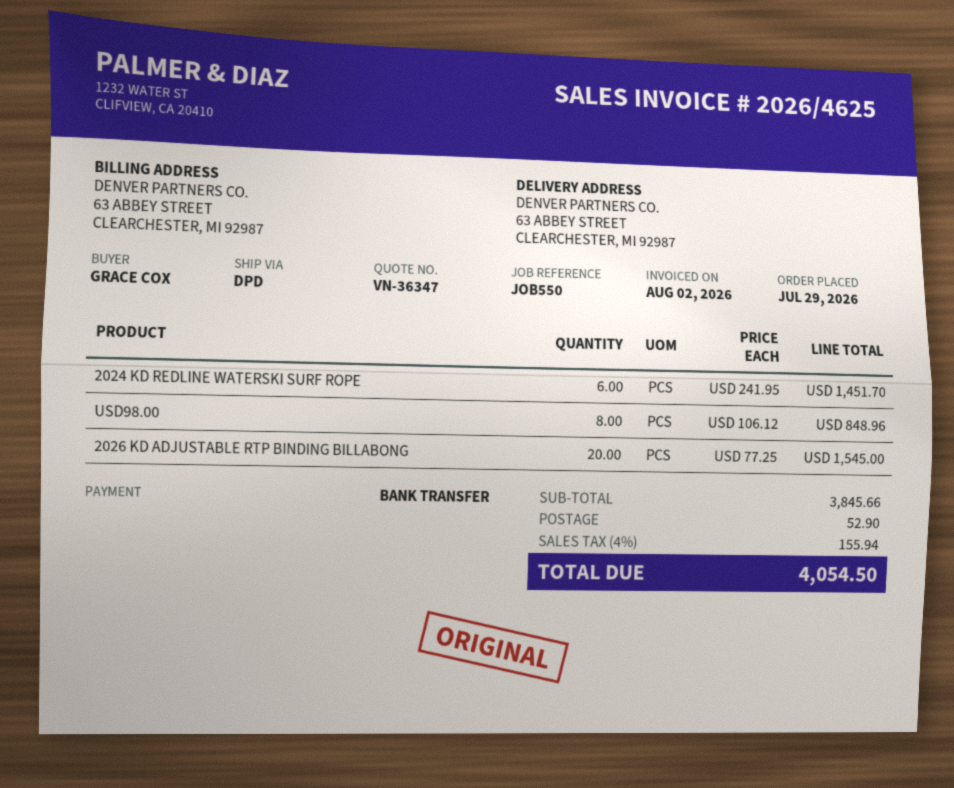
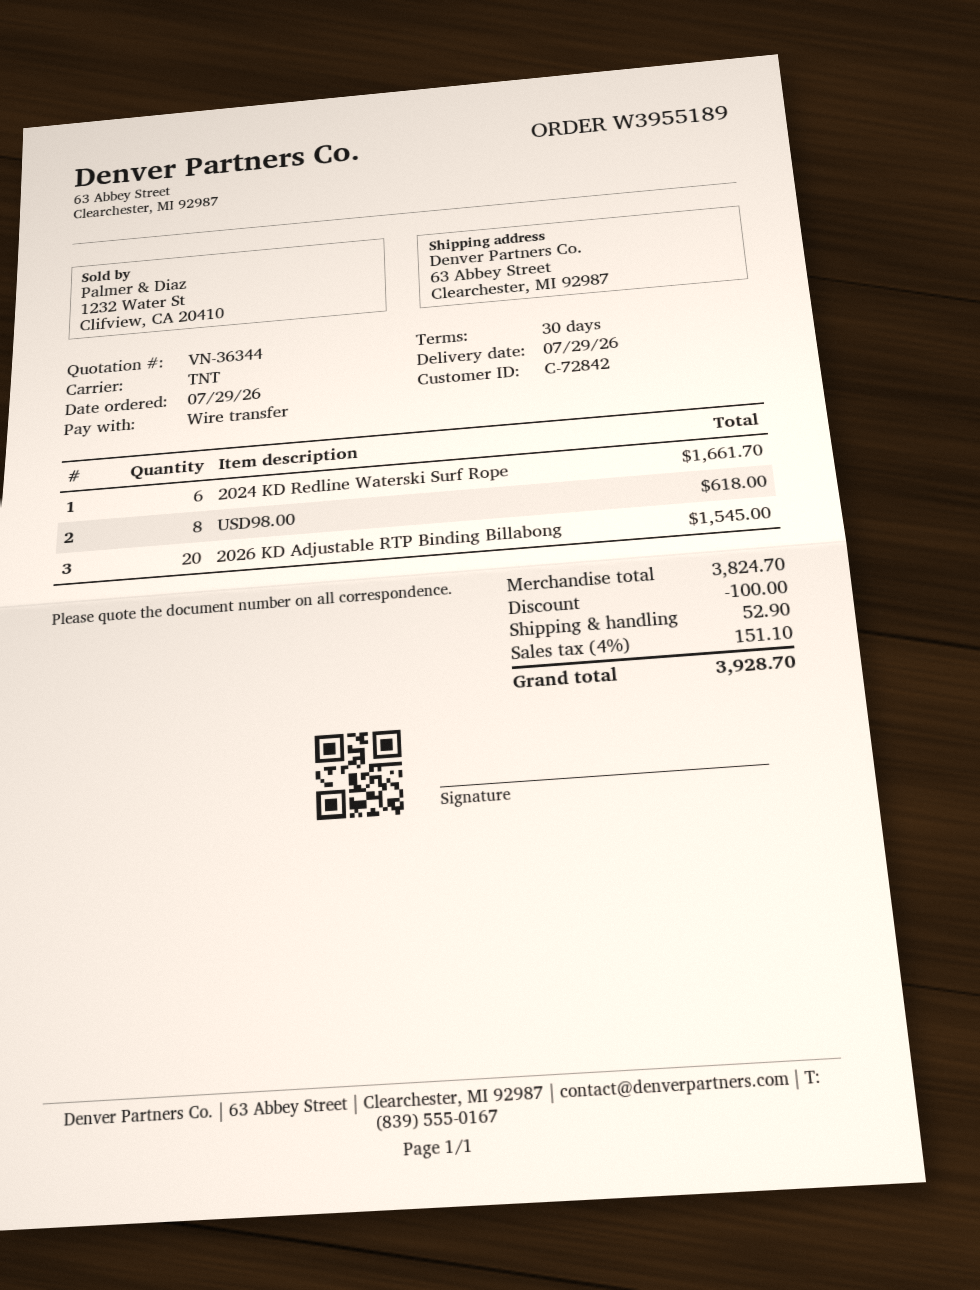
quote number: VN-36347 -> VN-36344
shipping method: DPD -> TNT
2024 KD REDLINE WATERSKI SURF ROPE: 6 for 1451.70 -> 6 for 1661.70
USD98.00: 8 for 848.96 -> 8 for 618.00
subtotal: 3845.66 -> 3824.70
discount: none -> 100.00
tax: 4% = 155.94 -> 4% = 151.10
total: 4054.50 -> 3928.70

